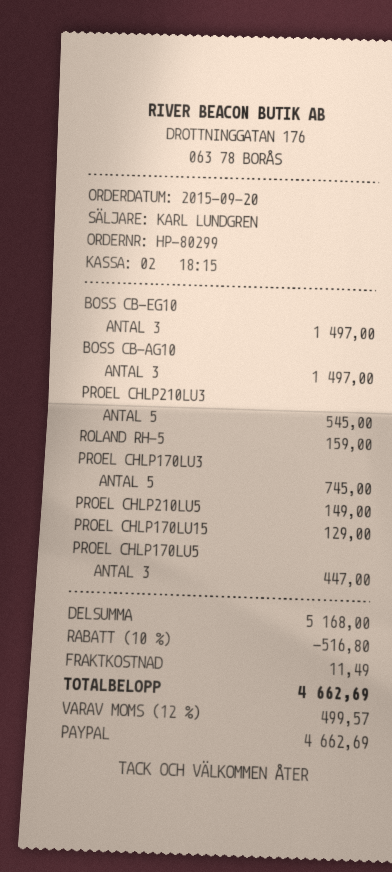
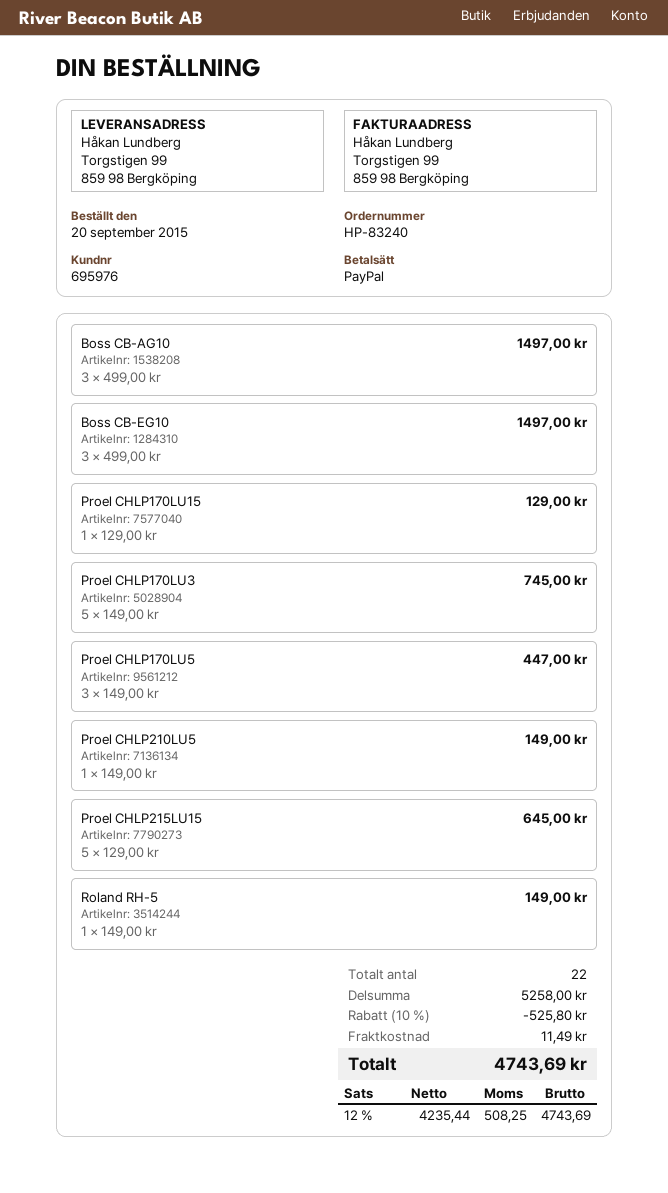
order number: HP-80299 -> HP-83240
PROEL CHLP210LU3: 5 for 545.00 -> none
ROLAND RH-5: 1 for 159.00 -> 1 for 149.00
Proel CHLP215LU15: none -> 5 for 645.00
subtotal: 5168.00 -> 5258.00
discount: 10% = 516.80 -> 10% = 525.80
tax: 12% = 499.57 -> 12% = 508.25
total: 4662.69 -> 4743.69

